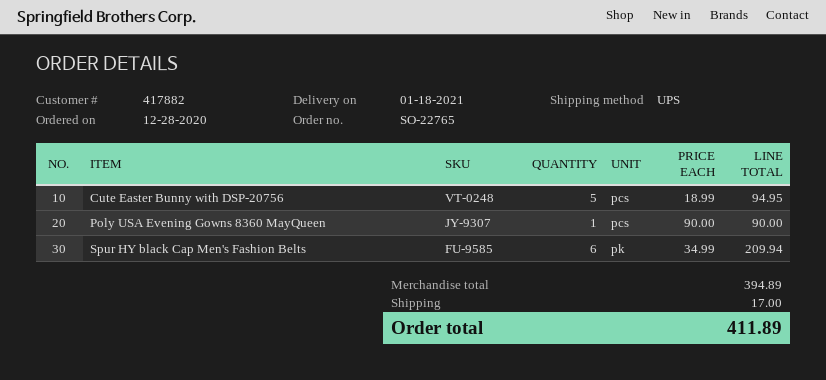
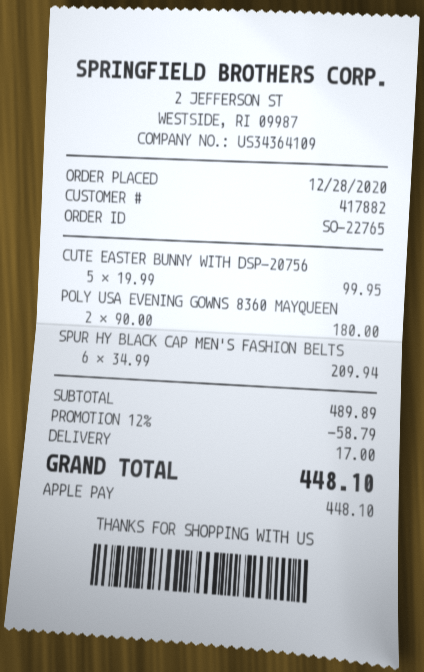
Cute Easter Bunny with DSP-20756: 5 x 18.99 = 94.95 -> 5 x 19.99 = 99.95
Poly USA Evening Gowns 8360 MayQueen: 1 x 90.00 = 90.00 -> 2 x 90.00 = 180.00
subtotal: 394.89 -> 489.89
discount: none -> 12% = 58.79
total: 411.89 -> 448.10

